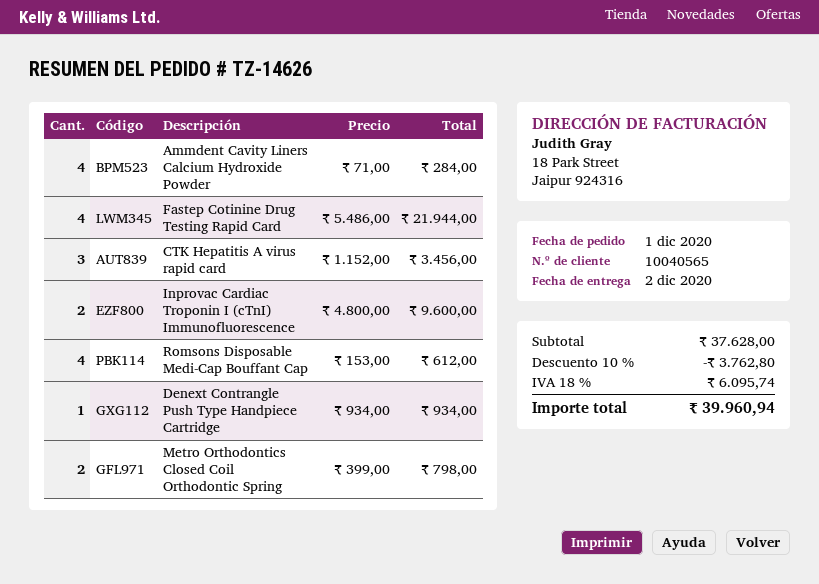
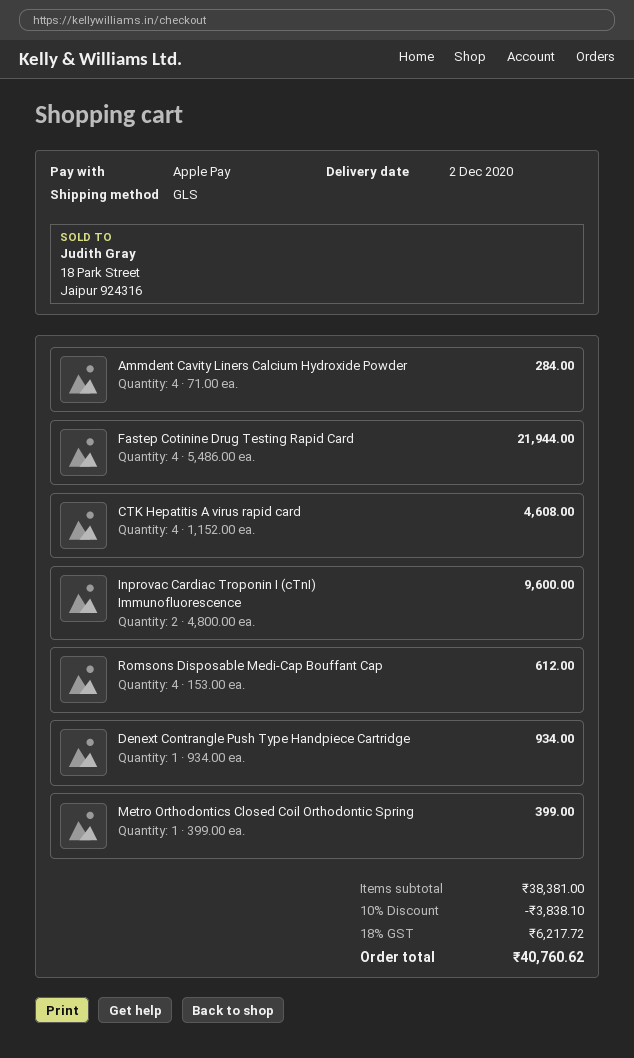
CTK Hepatitis A virus rapid card: 3 x 1152.00 = 3456.00 -> 4 x 1152.00 = 4608.00
Metro Orthodontics Closed Coil Orthodontic Spring: 2 x 399.00 = 798.00 -> 1 x 399.00 = 399.00
subtotal: 37628.00 -> 38381.00
discount: 10% = 3762.80 -> 10% = 3838.10
tax: 18% = 6095.74 -> 18% = 6217.72
total: 39960.94 -> 40760.62

